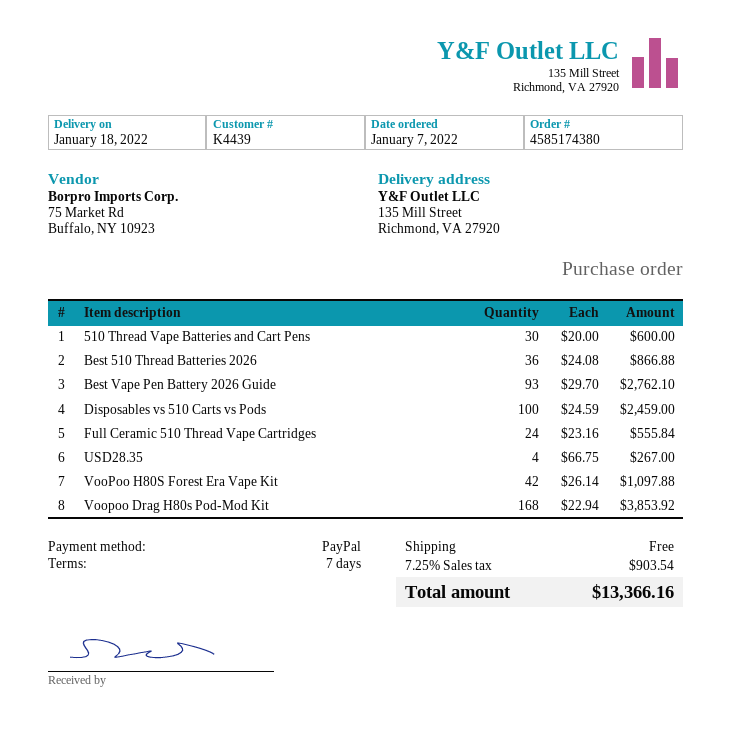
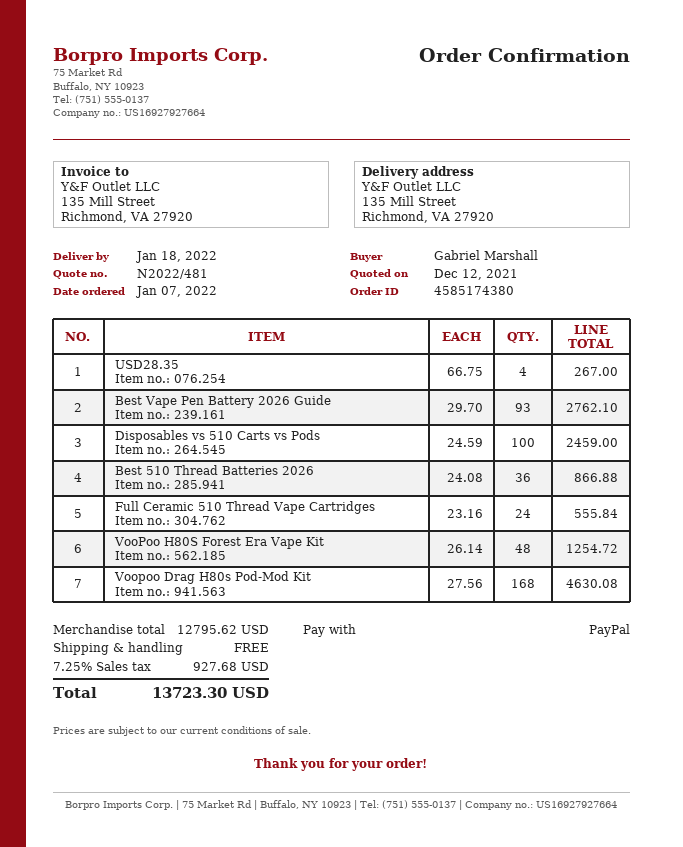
510 Thread Vape Batteries and Cart Pens: 30 x 20.00 = 600.00 -> none
VooPoo H80S Forest Era Vape Kit: 42 x 26.14 = 1097.88 -> 48 x 26.14 = 1254.72
Voopoo Drag H80s Pod-Mod Kit: 168 x 22.94 = 3853.92 -> 168 x 27.56 = 4630.08
tax: 7.25% = 903.54 -> 7.25% = 927.68
total: 13366.16 -> 13723.30

